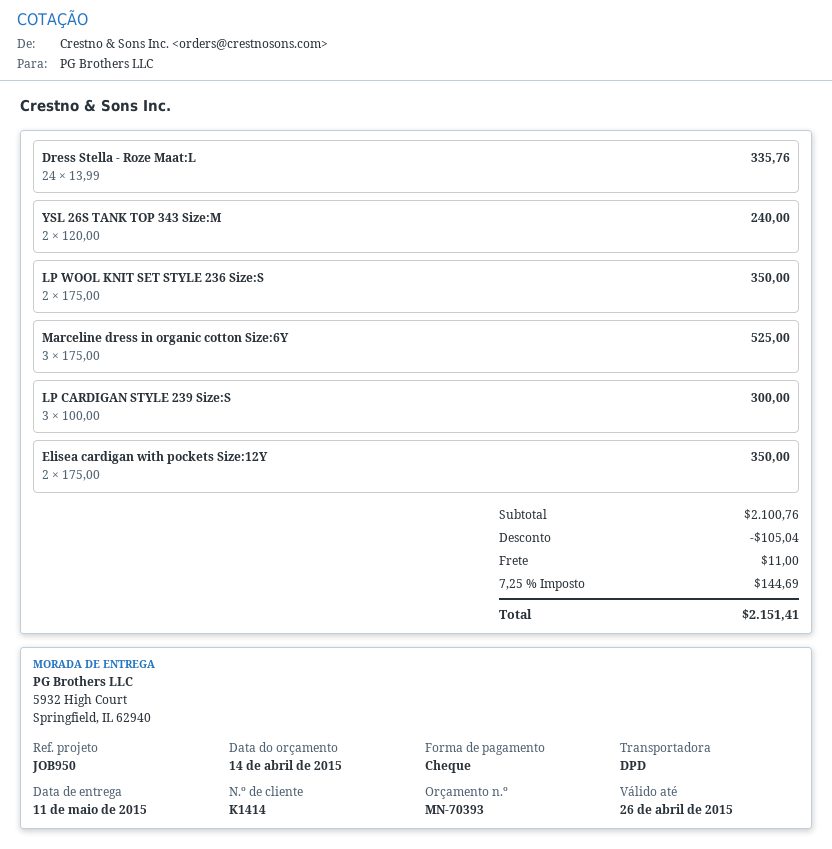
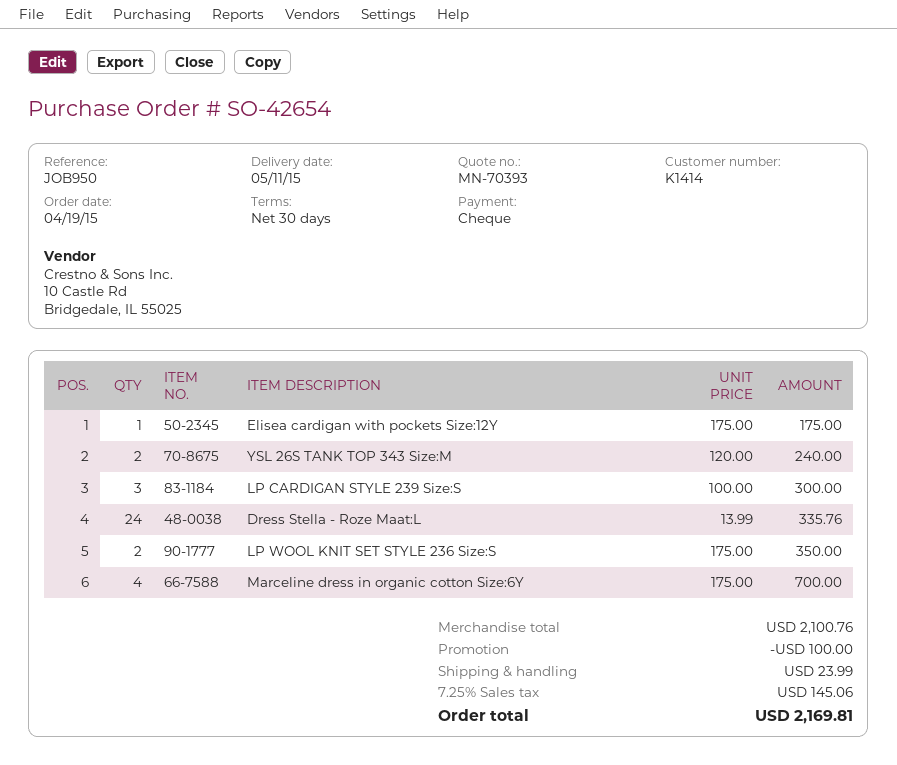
Marceline dress in organic cotton Size:6Y: 3 x 175.00 = 525.00 -> 4 x 175.00 = 700.00
Elisea cardigan with pockets Size:12Y: 2 x 175.00 = 350.00 -> 1 x 175.00 = 175.00
discount: 105.04 -> 100.00
shipping: 11.00 -> 23.99
tax: 7.25% = 144.69 -> 7.25% = 145.06
total: 2151.41 -> 2169.81

